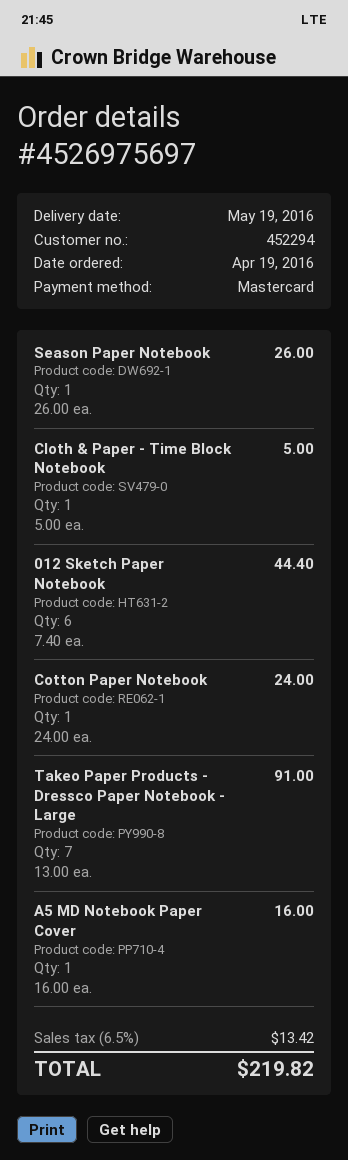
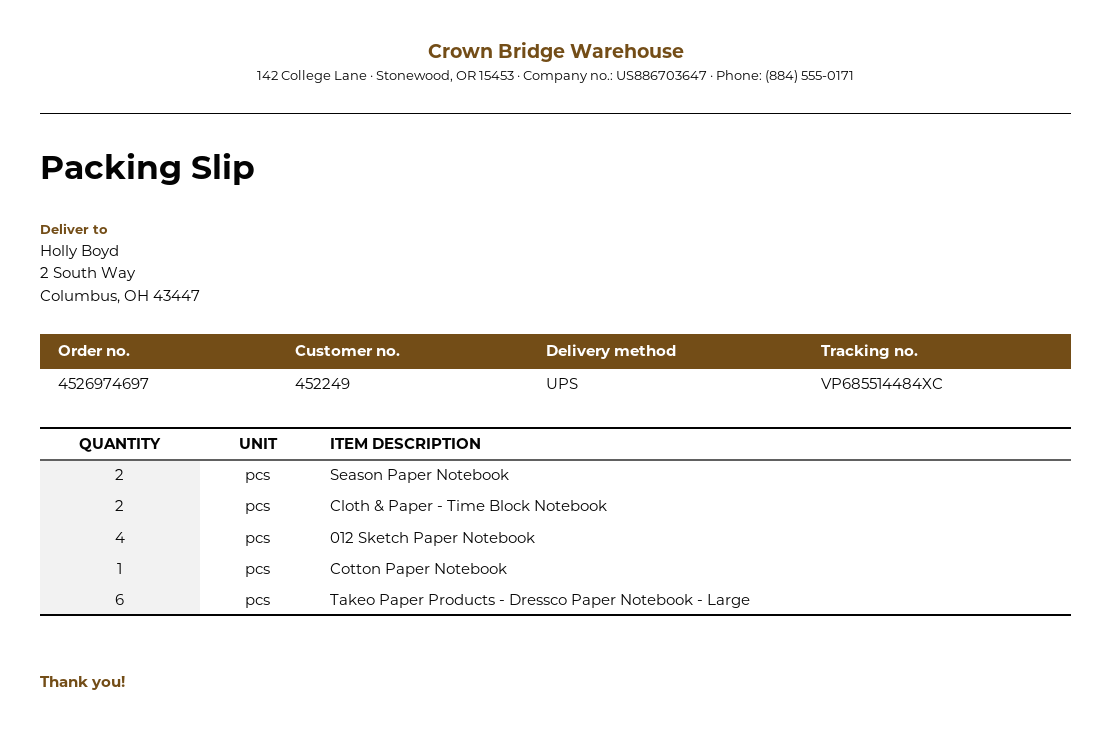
order number: 4526975697 -> 4526974697
customer number: 452294 -> 452249
Season Paper Notebook: 1 -> 2
Cloth & Paper - Time Block Notebook: 1 -> 2
012 Sketch Paper Notebook: 6 -> 4
Takeo Paper Products - Dressco Paper Notebook - Large: 7 -> 6
A5 MD Notebook Paper Cover: 1 -> none

